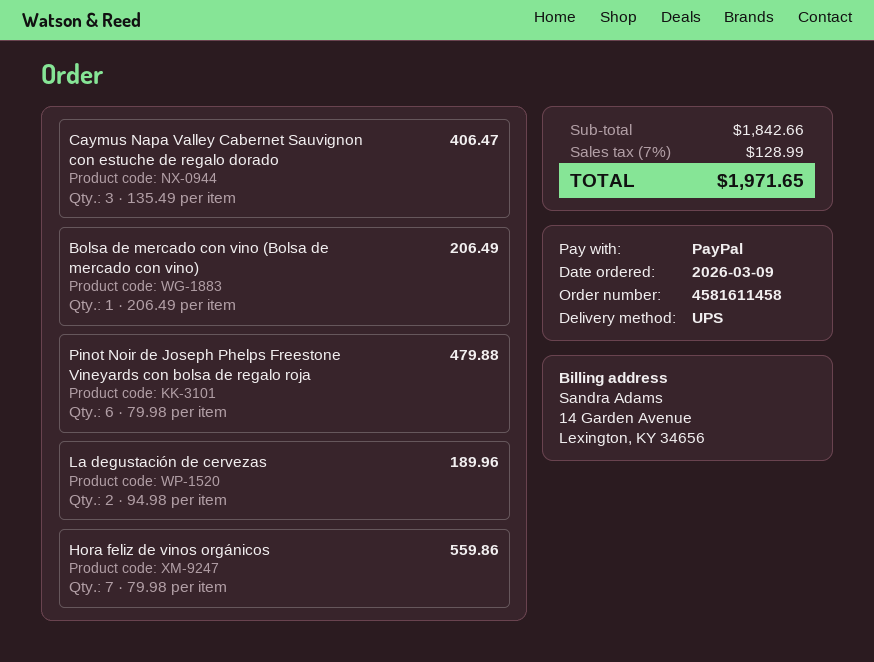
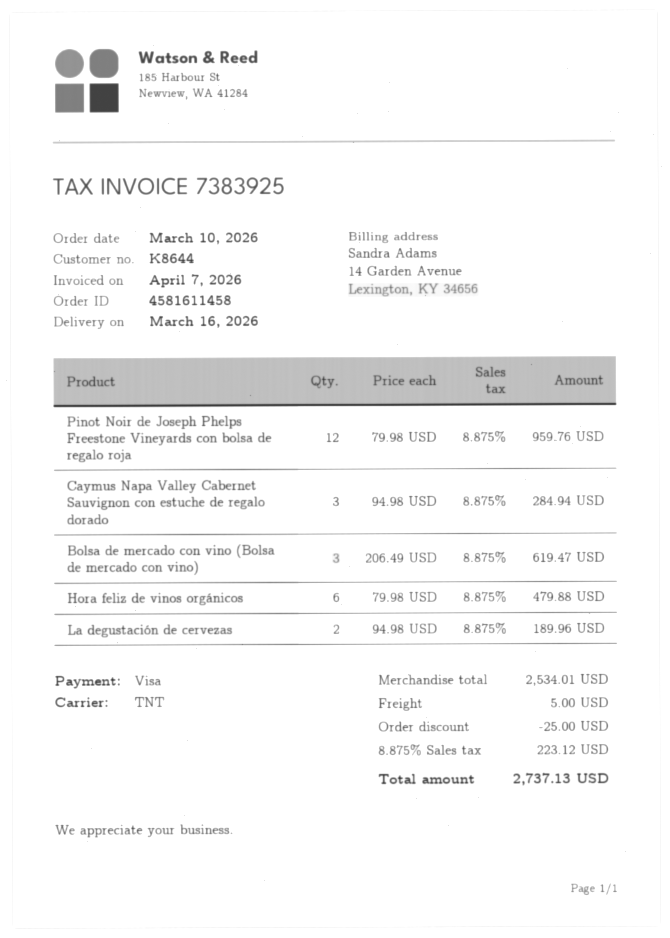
order date: 2026-03-09 -> 2026-03-10
payment method: PayPal -> Visa
shipping method: UPS -> TNT
Caymus Napa Valley Cabernet Sauvignon con estuche de regalo dorado: 3 x 135.49 = 406.47 -> 3 x 94.98 = 284.94
Bolsa de mercado con vino (Bolsa de mercado con vino): 1 x 206.49 = 206.49 -> 3 x 206.49 = 619.47
Pinot Noir de Joseph Phelps Freestone Vineyards con bolsa de regalo roja: 6 x 79.98 = 479.88 -> 12 x 79.98 = 959.76
Hora feliz de vinos orgánicos: 7 x 79.98 = 559.86 -> 6 x 79.98 = 479.88
subtotal: 1842.66 -> 2534.01
discount: none -> 25.00
shipping: none -> 5.00
tax: 7% = 128.99 -> 8.875% = 223.12
total: 1971.65 -> 2737.13

